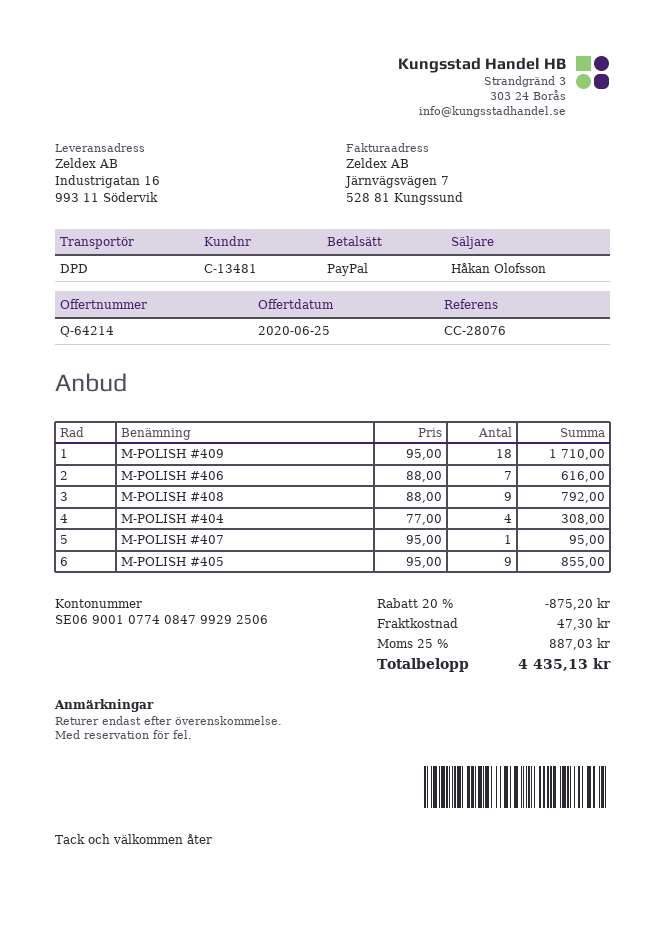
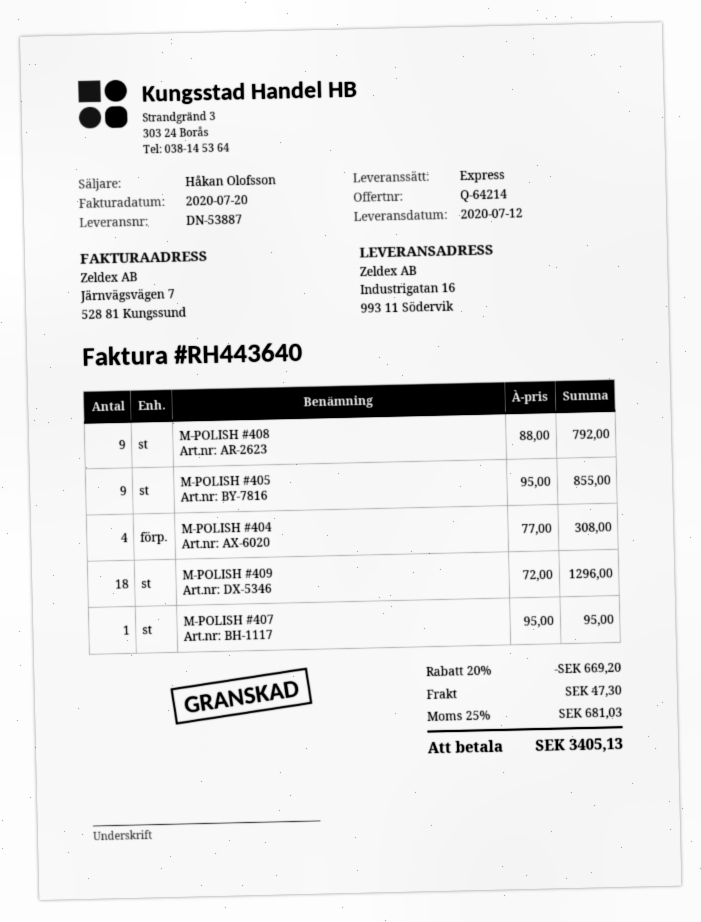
shipping method: DPD -> express
M-POLISH #409: 18 x 95.00 = 1710.00 -> 18 x 72.00 = 1296.00
M-POLISH #406: 7 x 88.00 = 616.00 -> none
discount: 20% = 875.20 -> 20% = 669.20
tax: 25% = 887.03 -> 25% = 681.03
total: 4435.13 -> 3405.13

